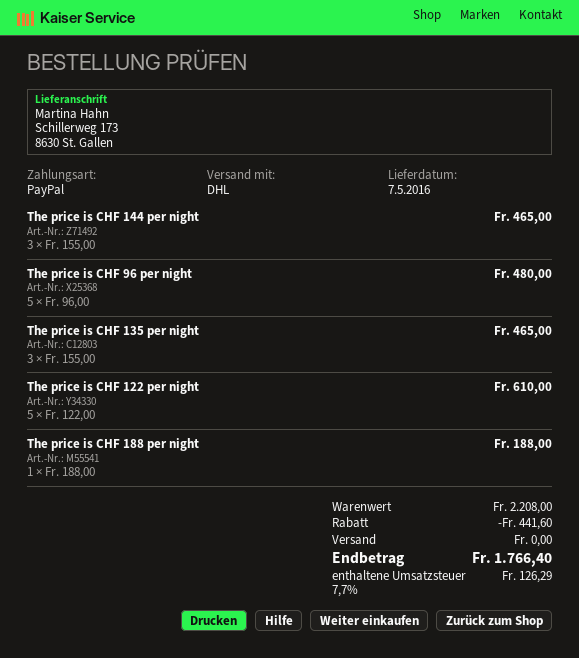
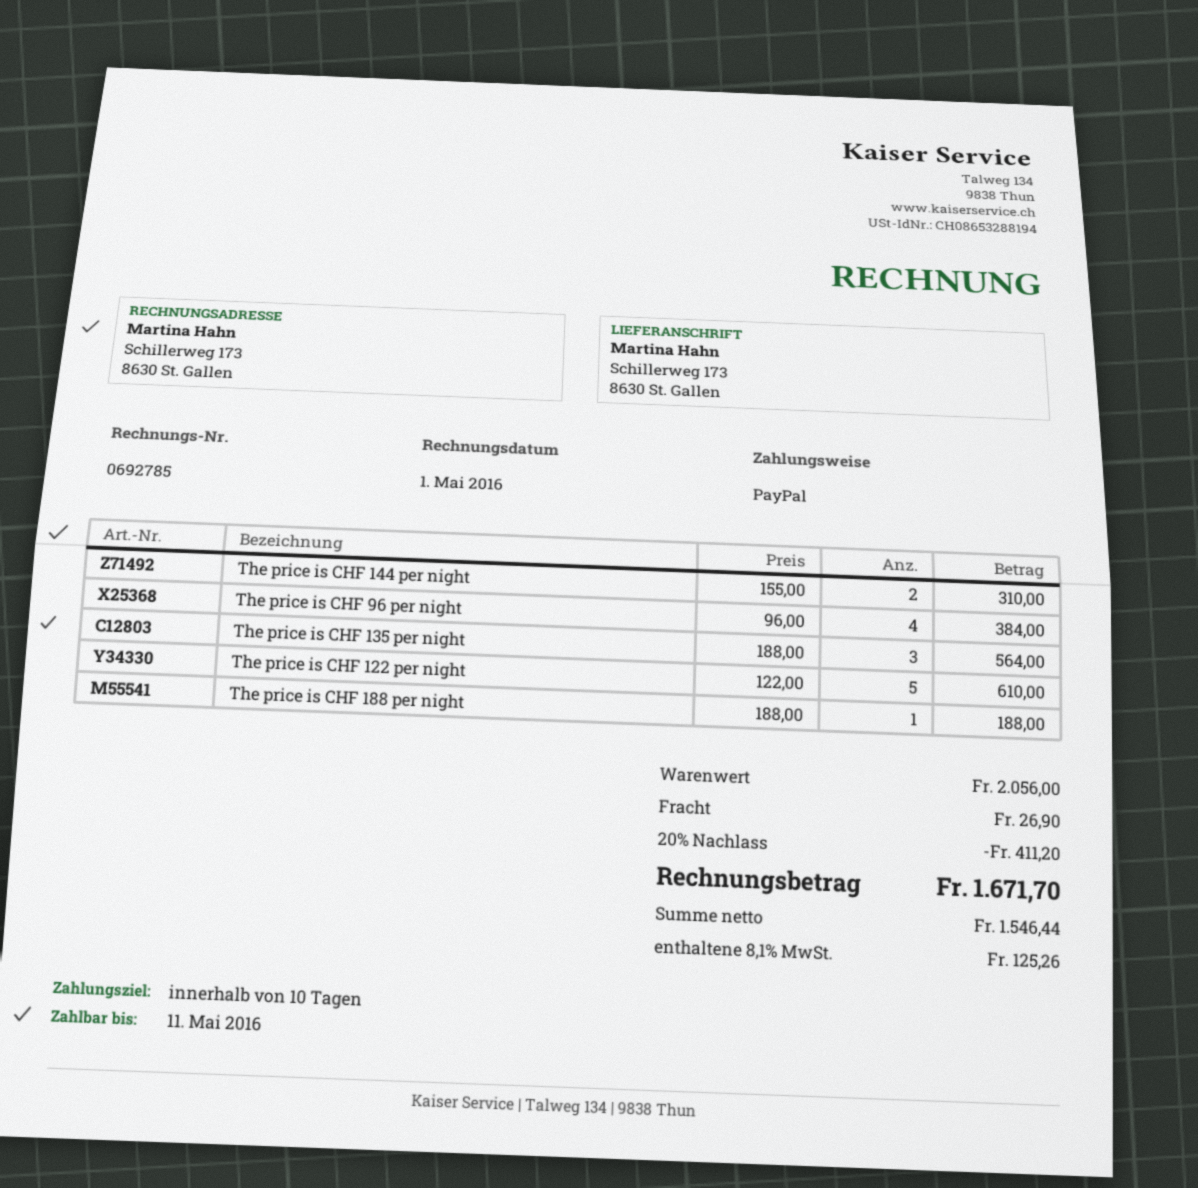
The price is CHF 144 per night: 3 x 155.00 = 465.00 -> 2 x 155.00 = 310.00
The price is CHF 96 per night: 5 x 96.00 = 480.00 -> 4 x 96.00 = 384.00
The price is CHF 135 per night: 3 x 155.00 = 465.00 -> 3 x 188.00 = 564.00
subtotal: 2208.00 -> 2056.00
discount: 441.60 -> 411.20
shipping: 0.00 -> 26.90
tax: 7.7% = 126.29 -> 8.1% = 125.26
total: 1766.40 -> 1671.70

